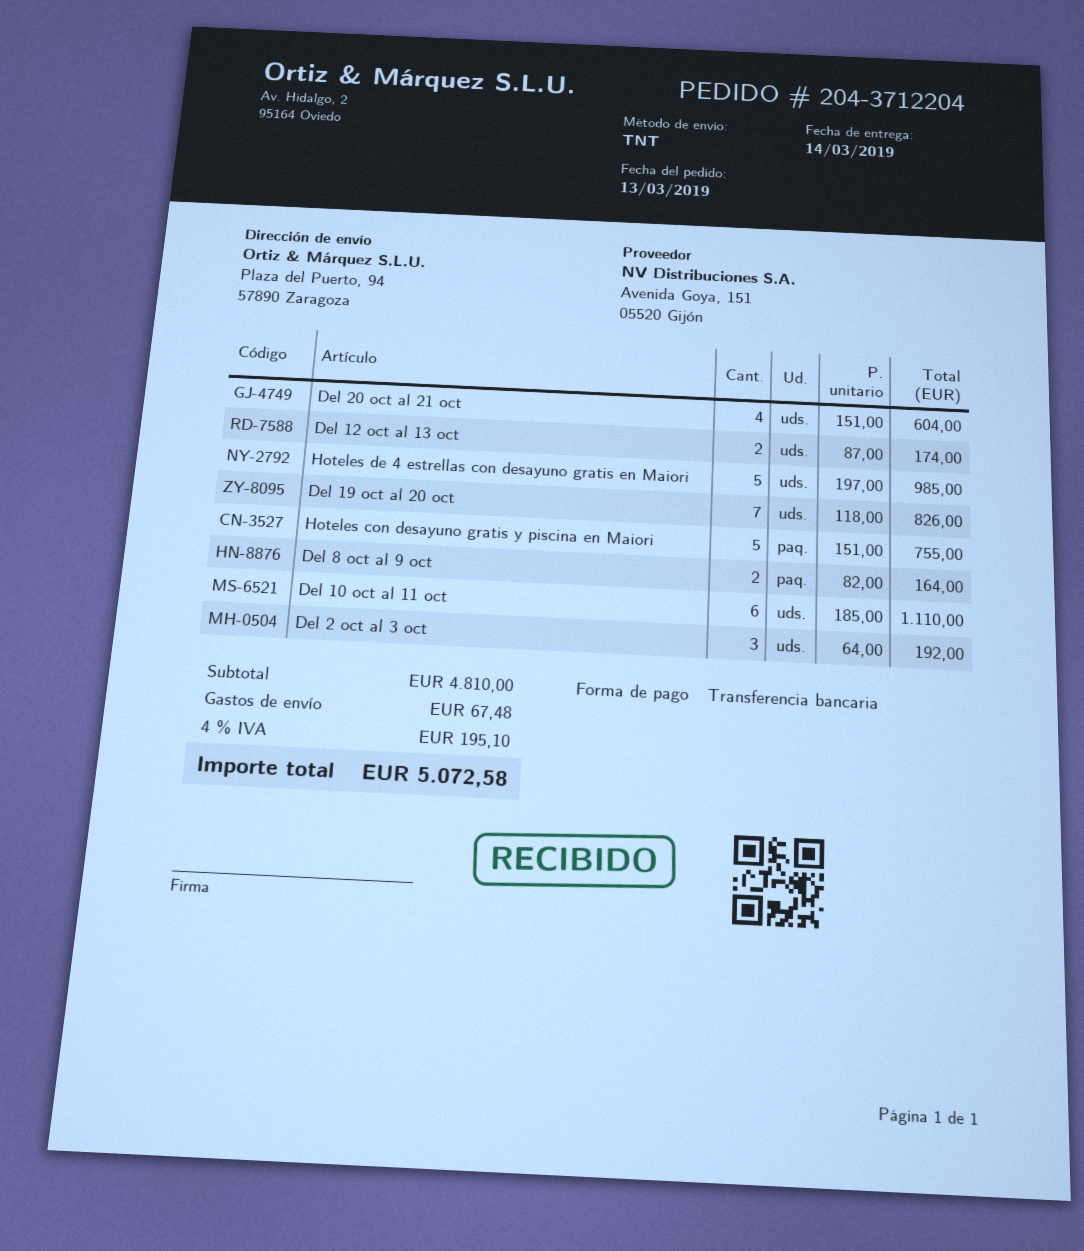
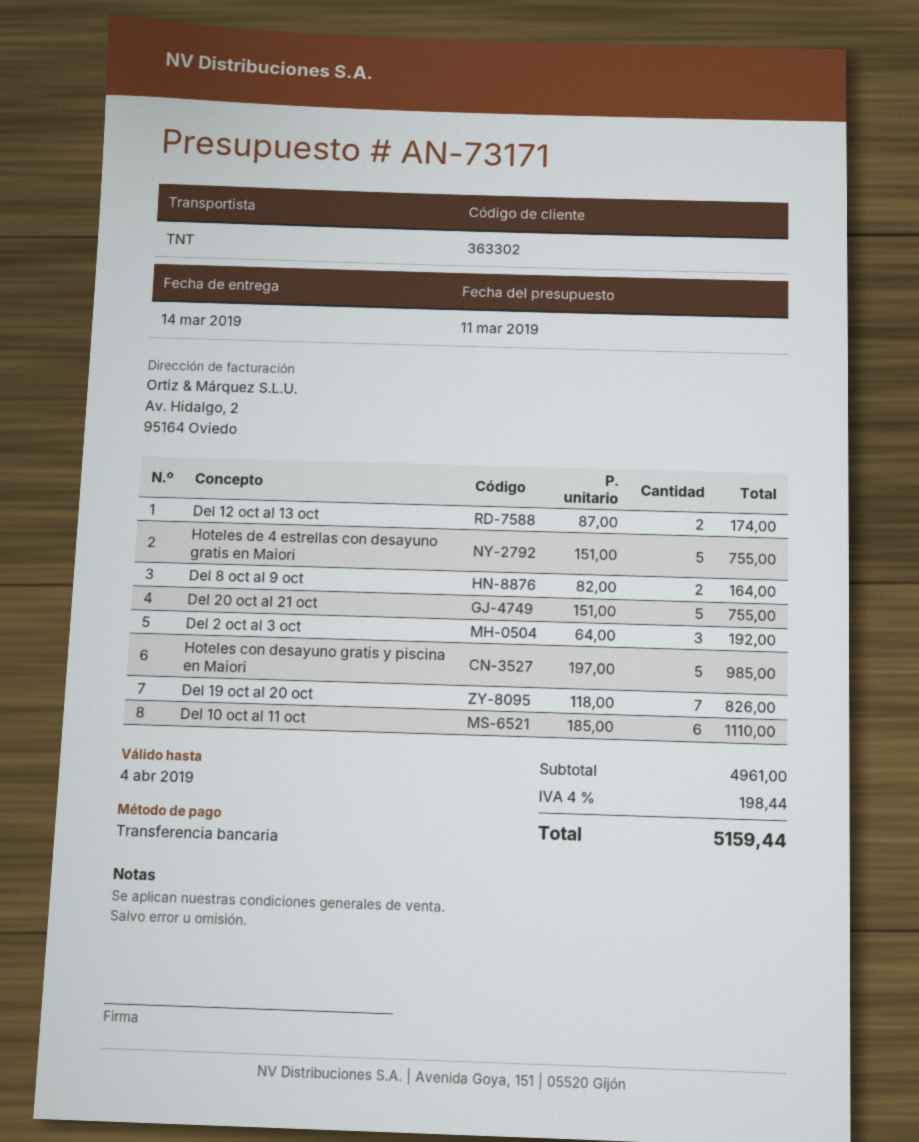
Del 20 oct al 21 oct: 4 x 151.00 = 604.00 -> 5 x 151.00 = 755.00
Hoteles de 4 estrellas con desayuno gratis en Maiori: 5 x 197.00 = 985.00 -> 5 x 151.00 = 755.00
Hoteles con desayuno gratis y piscina en Maiori: 5 x 151.00 = 755.00 -> 5 x 197.00 = 985.00
subtotal: 4810.00 -> 4961.00
shipping: 67.48 -> none
tax: 4% = 195.10 -> 4% = 198.44
total: 5072.58 -> 5159.44

